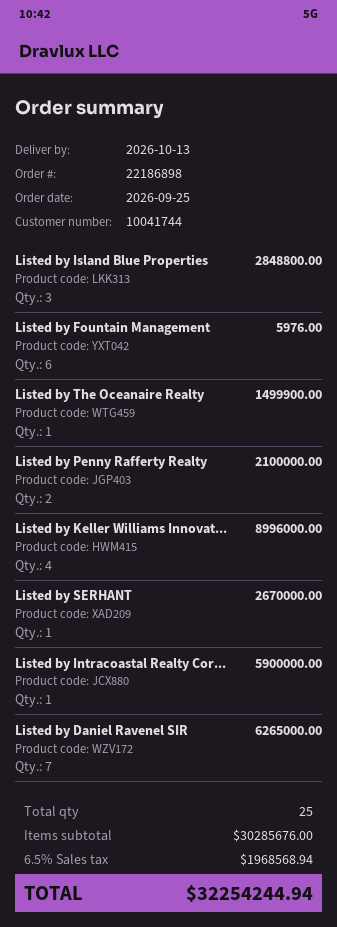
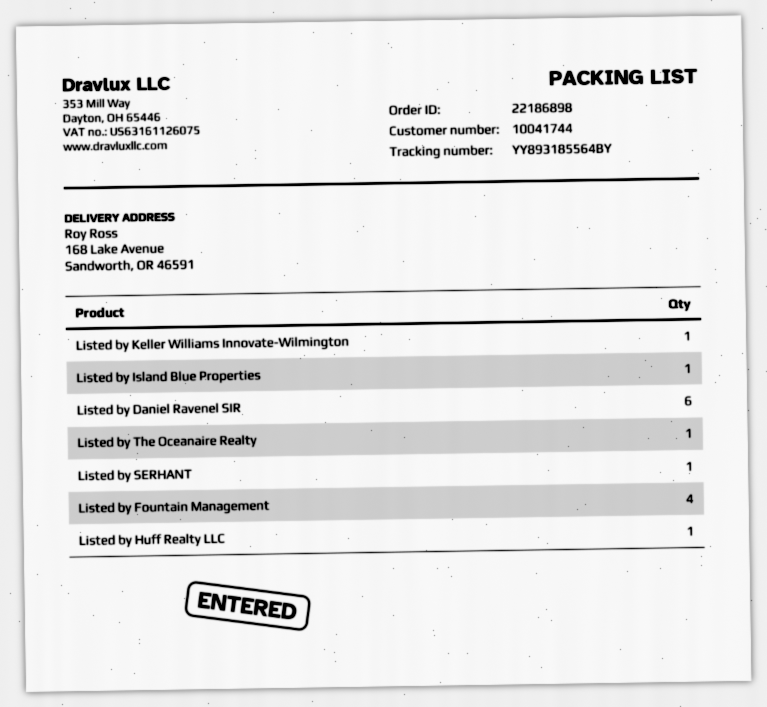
Listed by Island Blue Properties: 3 -> 1
Listed by Fountain Management: 6 -> 4
Listed by Penny Rafferty Realty: 2 -> none
Listed by Keller Williams Innovat...: 4 -> 1
Listed by Intracoastal Realty Cor...: 1 -> none
Listed by Daniel Ravenel SIR: 7 -> 6
Listed by Huff Realty LLC: none -> 1

